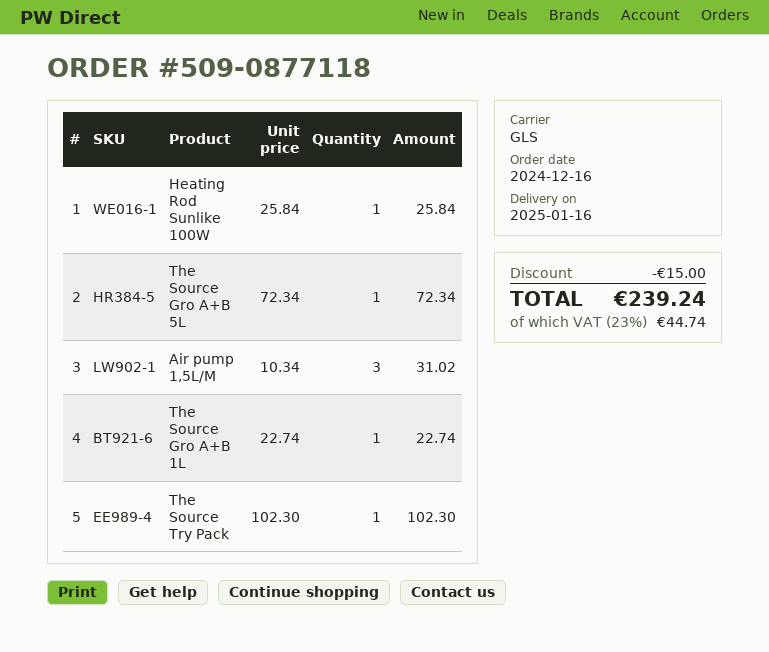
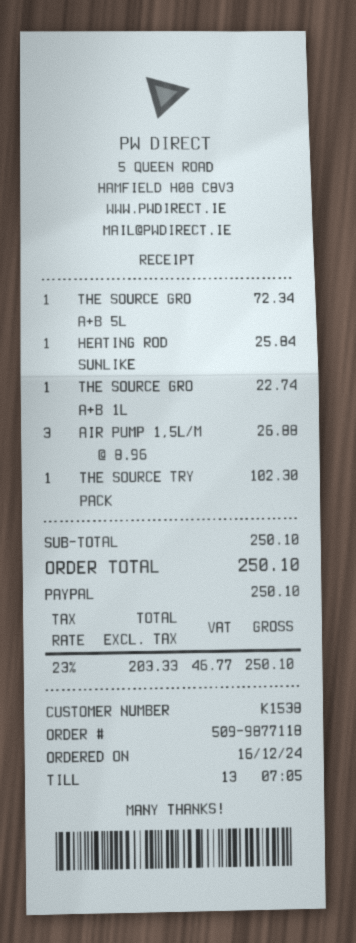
order number: 509-0877118 -> 509-9877118
Air pump 1,5L/M: 3 x 10.34 = 31.02 -> 3 x 8.96 = 26.88
discount: 15.00 -> none
tax: 23% = 44.74 -> 23% = 46.77
total: 239.24 -> 250.10

